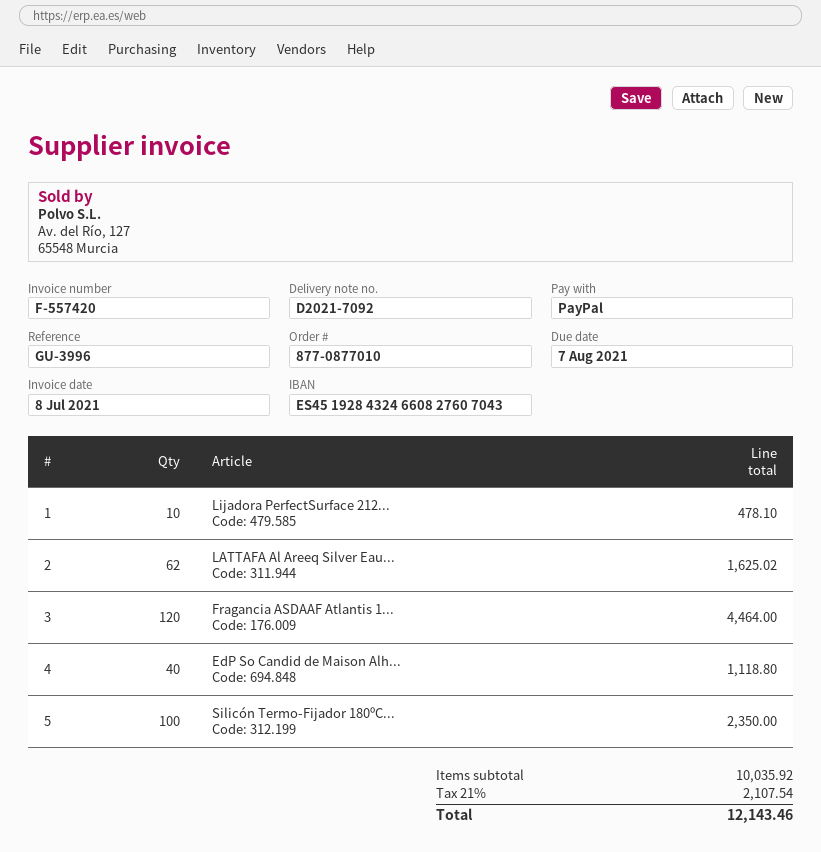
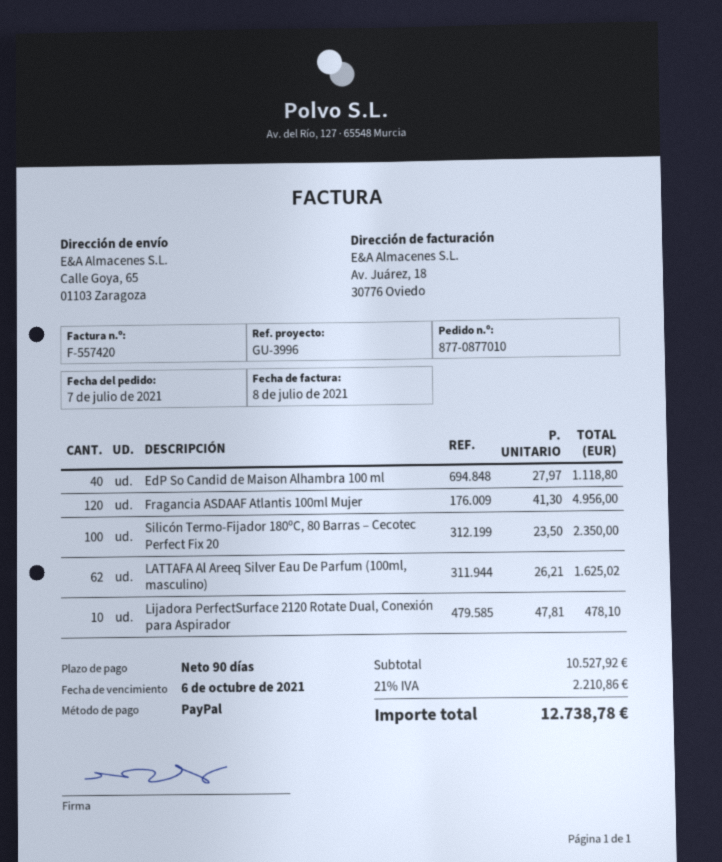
due date: 2021-08-07 -> 2021-10-06
Fragancia ASDAAF Atlantis 1...: 120 for 4464.00 -> 120 for 4956.00
subtotal: 10035.92 -> 10527.92
tax: 21% = 2107.54 -> 21% = 2210.86
total: 12143.46 -> 12738.78

